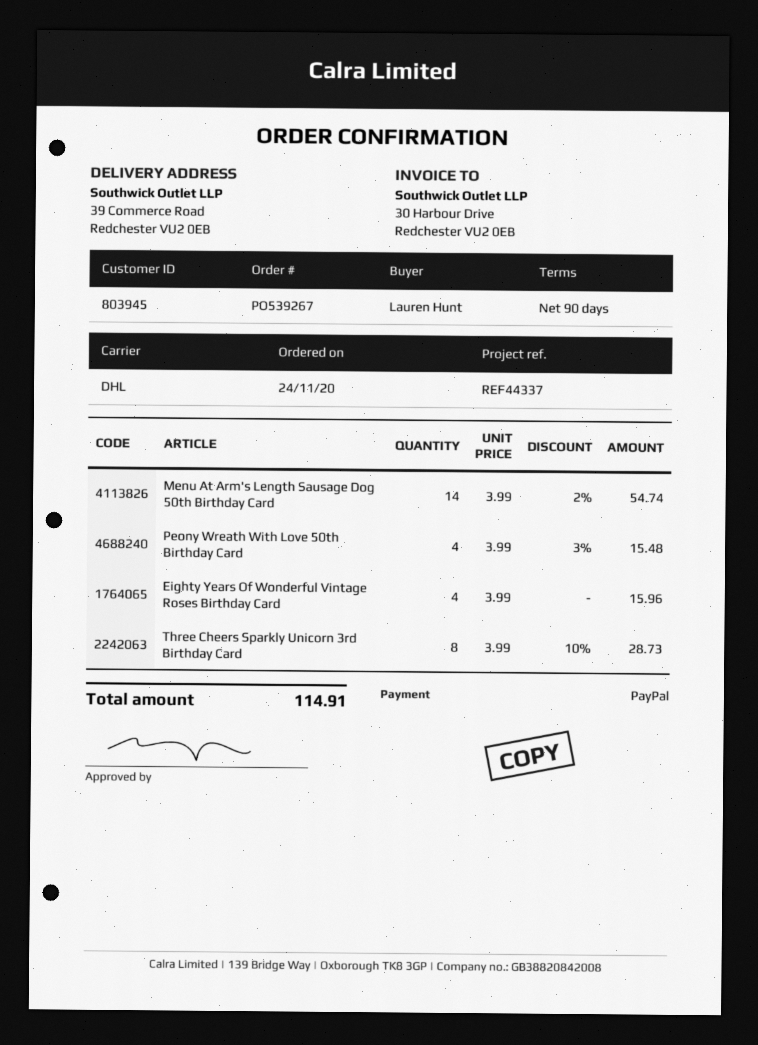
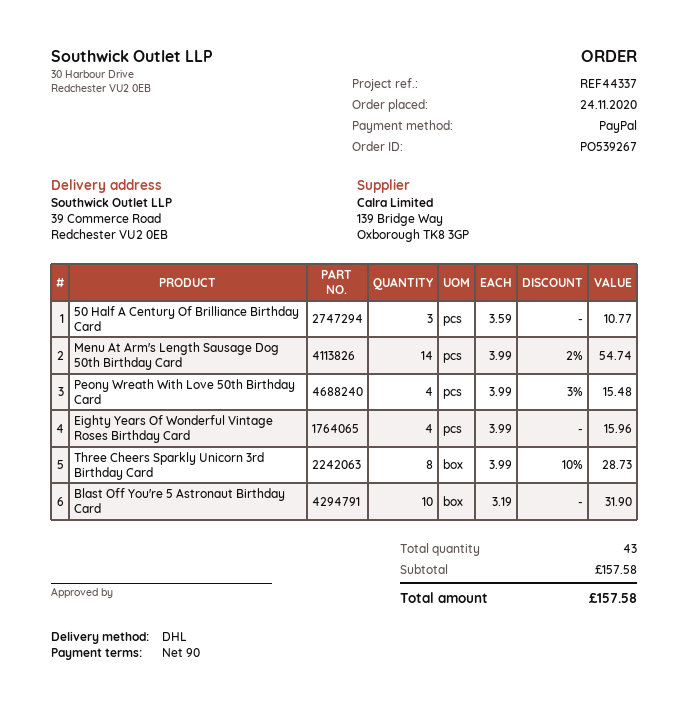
50 Half A Century Of Brilliance Birthday Card: none -> 3 x 3.59 = 10.77
Blast Off You're 5 Astronaut Birthday Card: none -> 10 x 3.19 = 31.90
total: 114.91 -> 157.58

